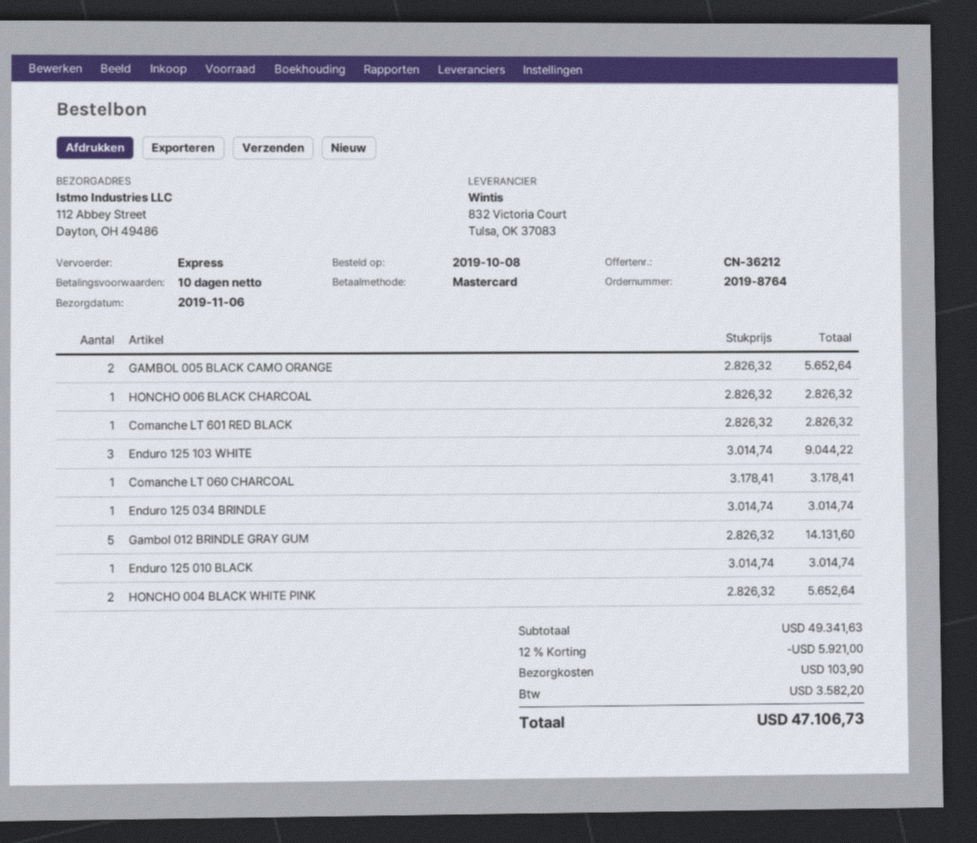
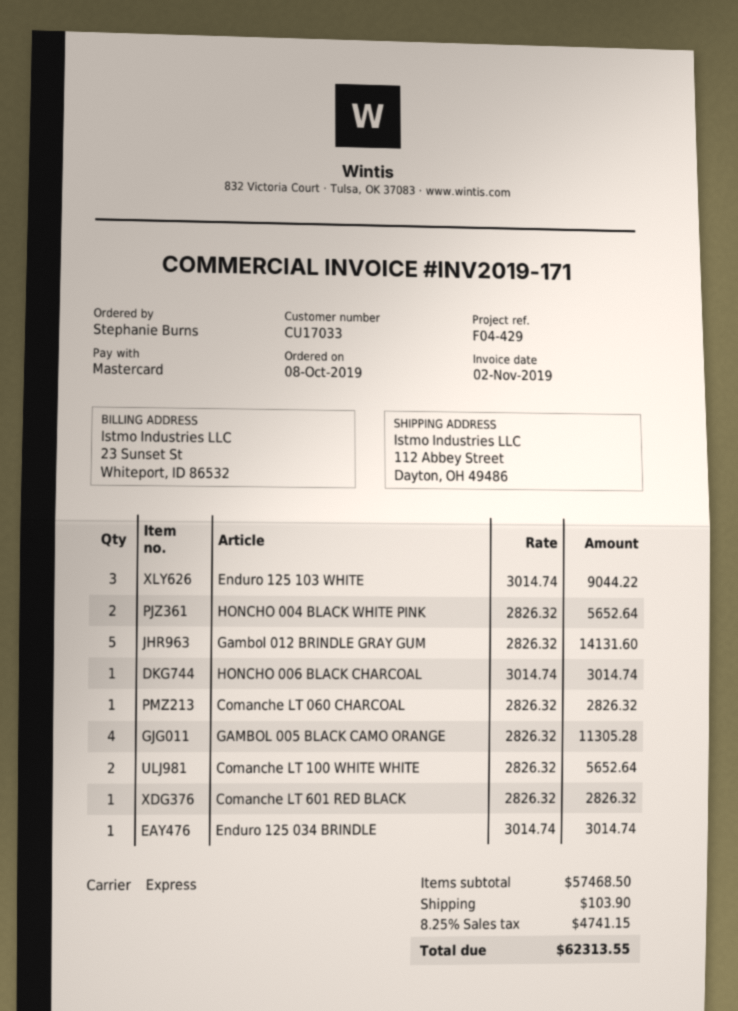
GAMBOL 005 BLACK CAMO ORANGE: 2 x 2826.32 = 5652.64 -> 4 x 2826.32 = 11305.28
HONCHO 006 BLACK CHARCOAL: 1 x 2826.32 = 2826.32 -> 1 x 3014.74 = 3014.74
Comanche LT 060 CHARCOAL: 1 x 3178.41 = 3178.41 -> 1 x 2826.32 = 2826.32
Enduro 125 010 BLACK: 1 x 3014.74 = 3014.74 -> none
Comanche LT 100 WHITE WHITE: none -> 2 x 2826.32 = 5652.64
subtotal: 49341.63 -> 57468.50
discount: 12% = 5921.00 -> none
tax: 3582.20 -> 4741.15
total: 47106.73 -> 62313.55

